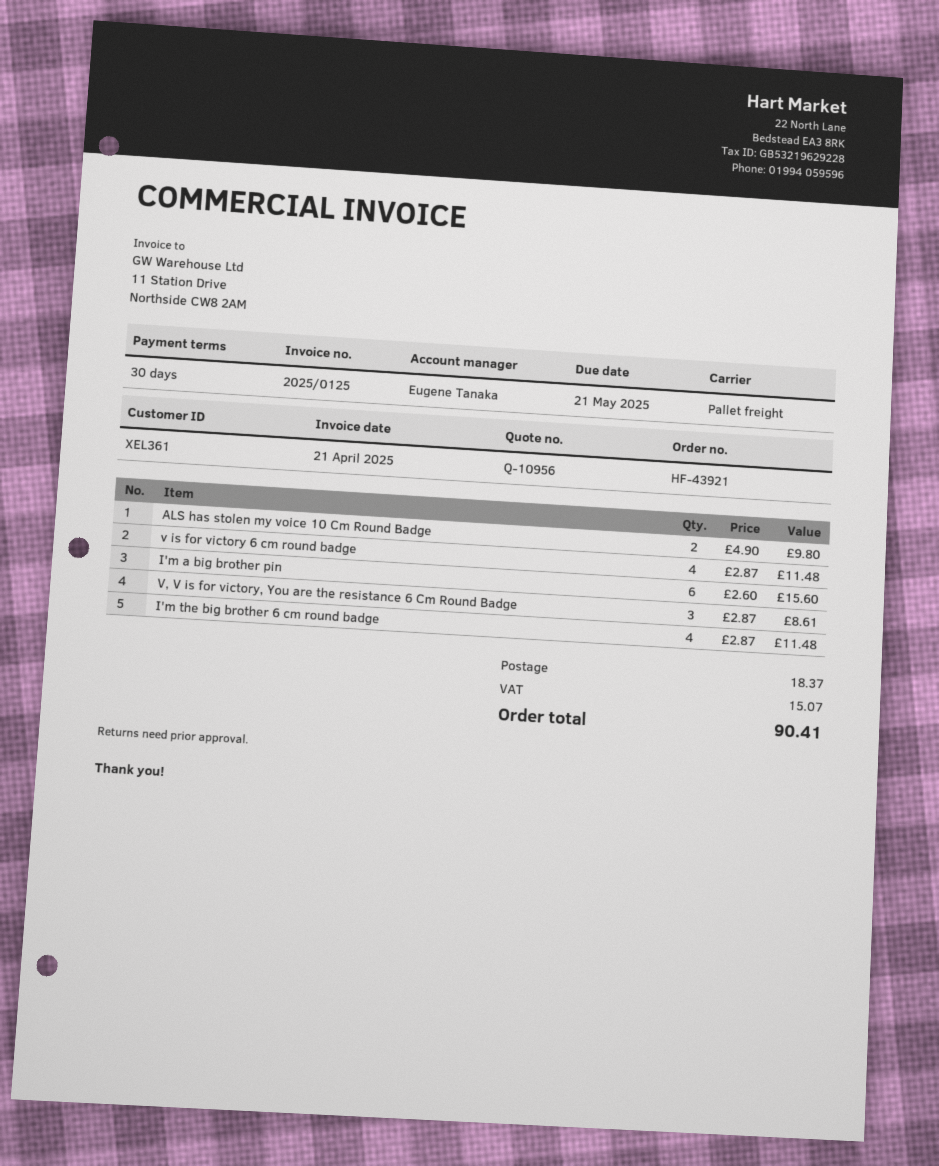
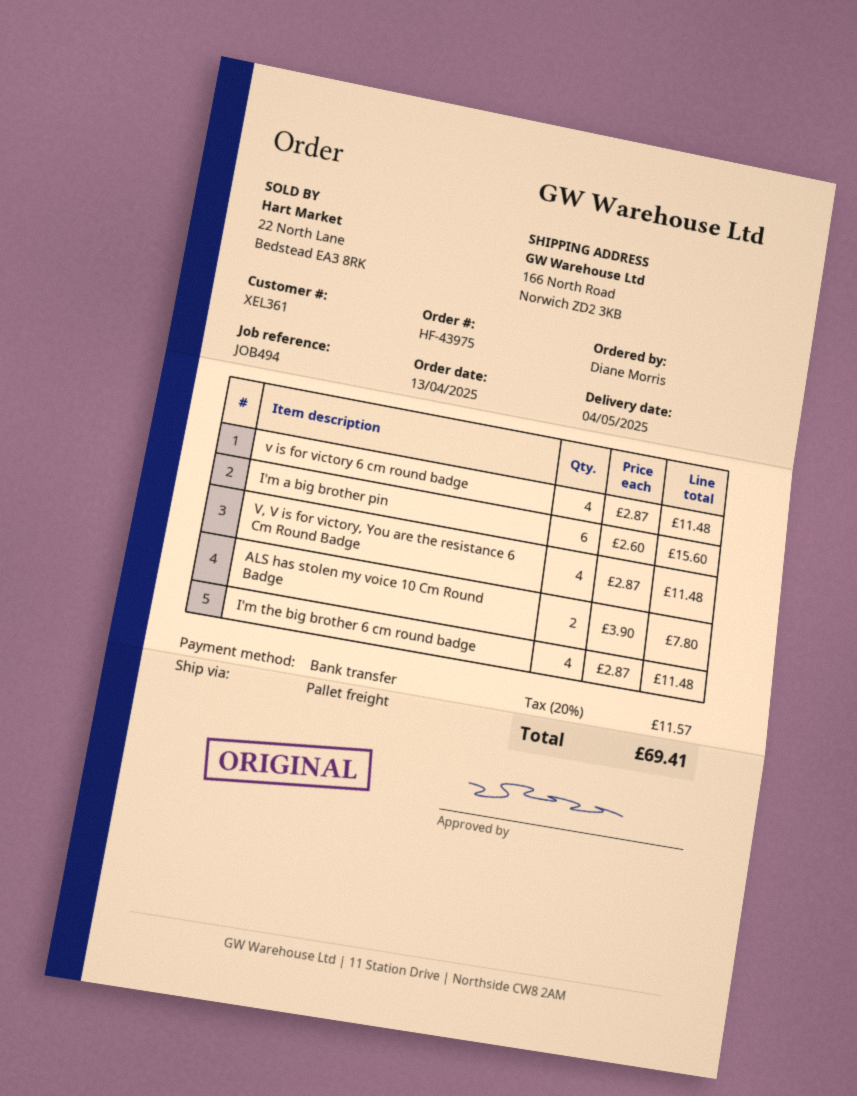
order number: HF-43921 -> HF-43975
ALS has stolen my voice 10 Cm Round Badge: 2 x 4.90 = 9.80 -> 2 x 3.90 = 7.80
V, V is for victory, You are the resistance 6 Cm Round Badge: 3 x 2.87 = 8.61 -> 4 x 2.87 = 11.48
shipping: 18.37 -> none
tax: 15.07 -> 11.57
total: 90.41 -> 69.41

